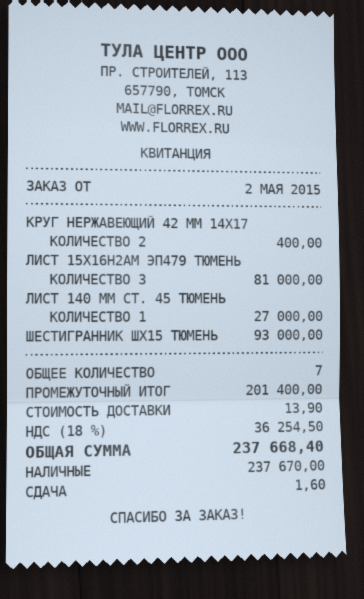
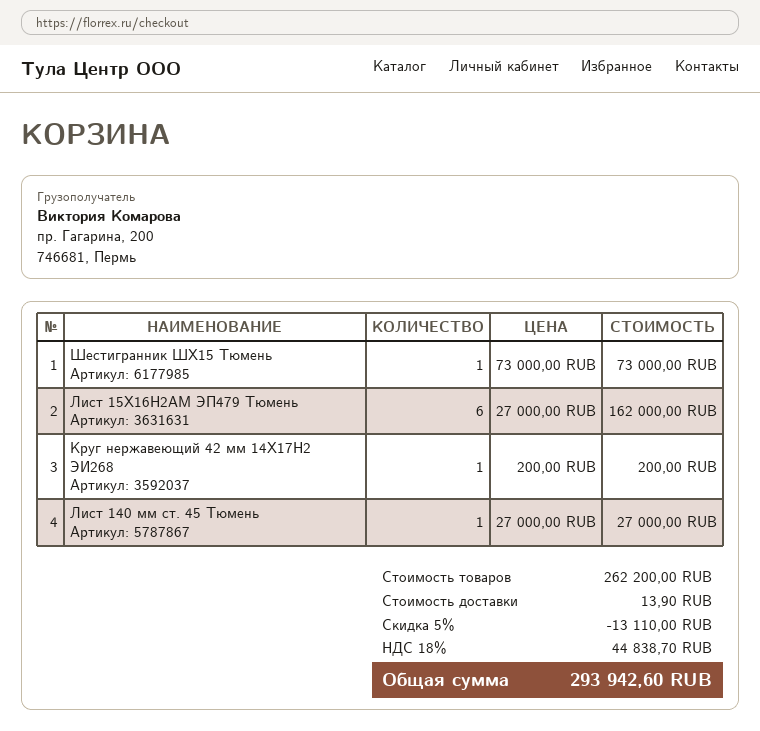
КРУГ НЕРЖАВЕЮЩИЙ 42 ММ 14Х17: 2 for 400.00 -> 1 for 200.00
ЛИСТ 15Х16Н2АМ ЭП479 ТЮМЕНЬ: 3 for 81000.00 -> 6 for 162000.00
ШЕСТИГРАННИК ШХ15 ТЮМЕНЬ: 1 for 93000.00 -> 1 for 73000.00
subtotal: 201400.00 -> 262200.00
discount: none -> 5% = 13110.00
tax: 18% = 36254.50 -> 18% = 44838.70
total: 237668.40 -> 293942.60

